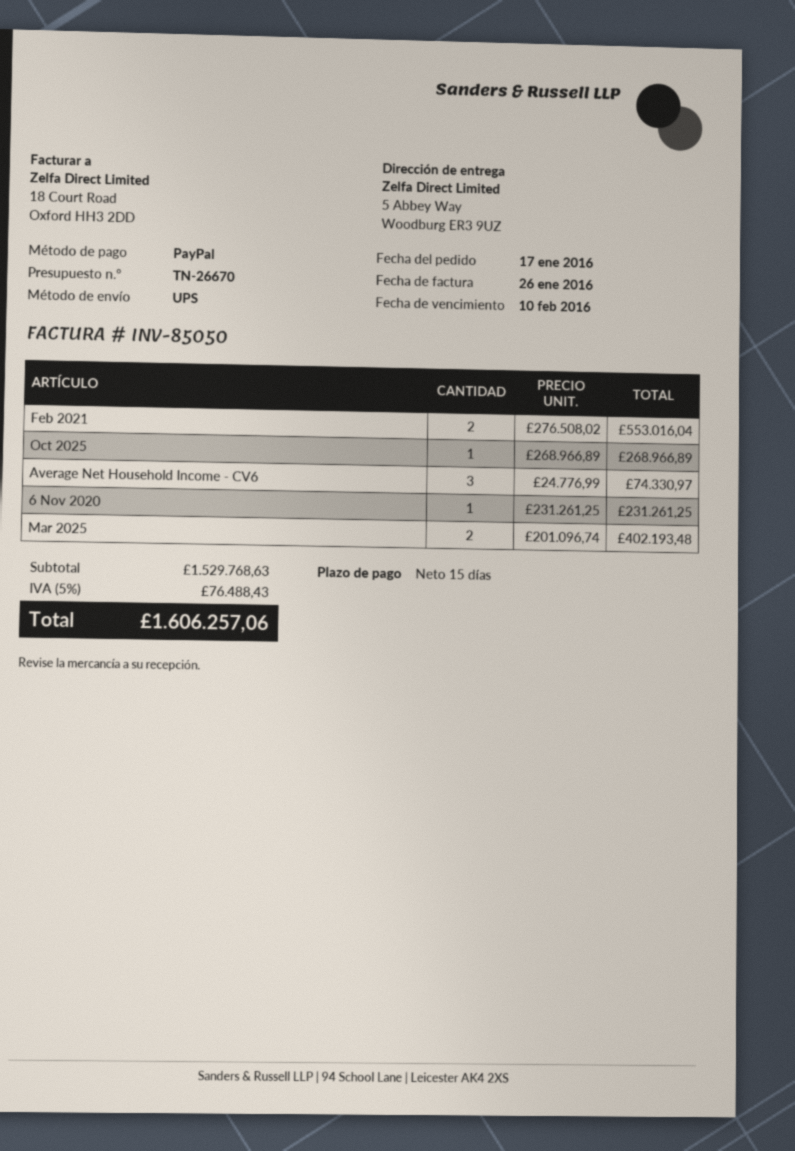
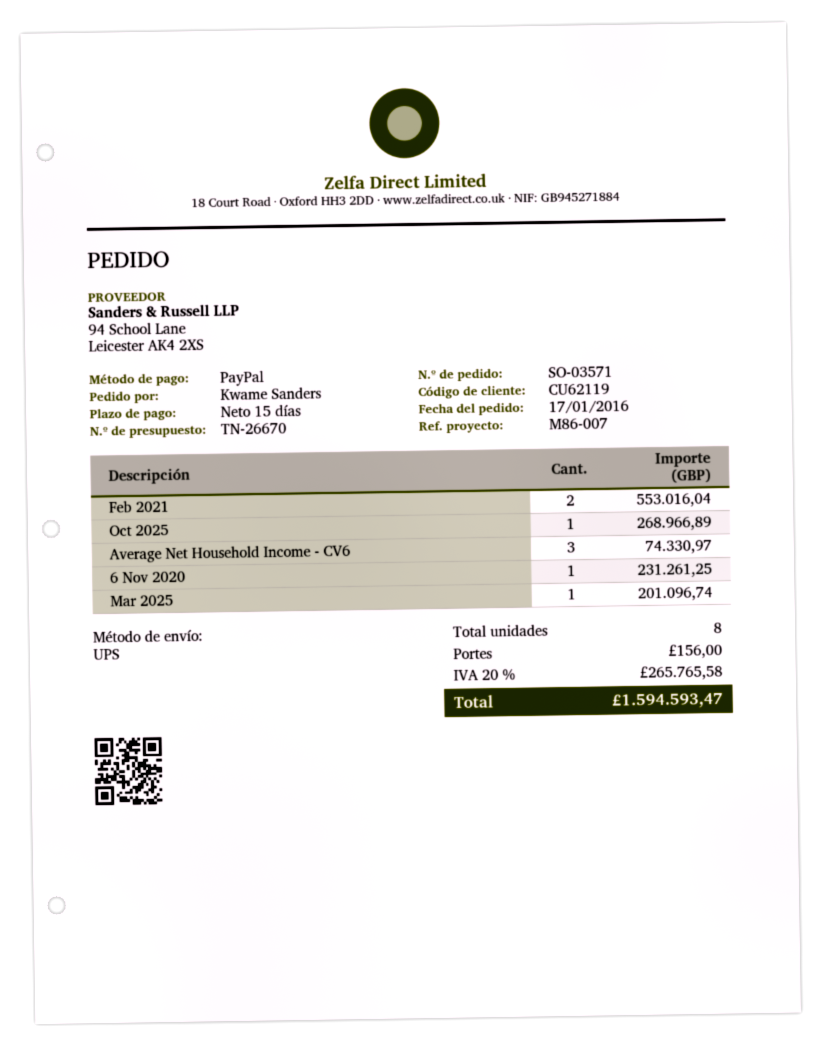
Mar 2025: 2 for 402193.48 -> 1 for 201096.74
shipping: none -> 156.00
tax: 5% = 76488.43 -> 20% = 265765.58
total: 1606257.06 -> 1594593.47

